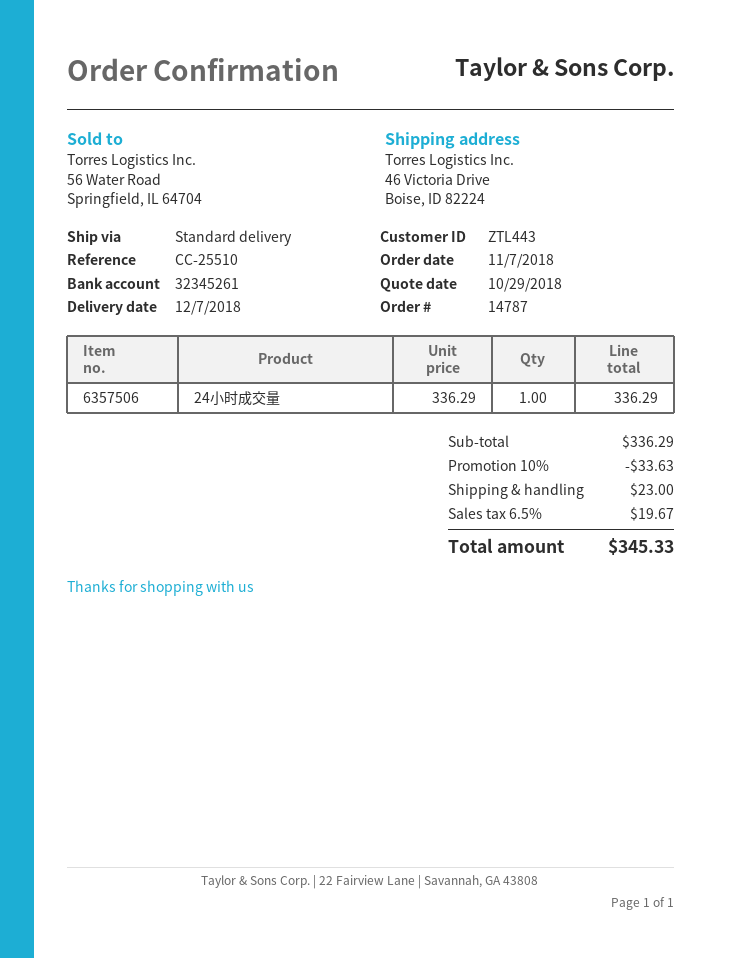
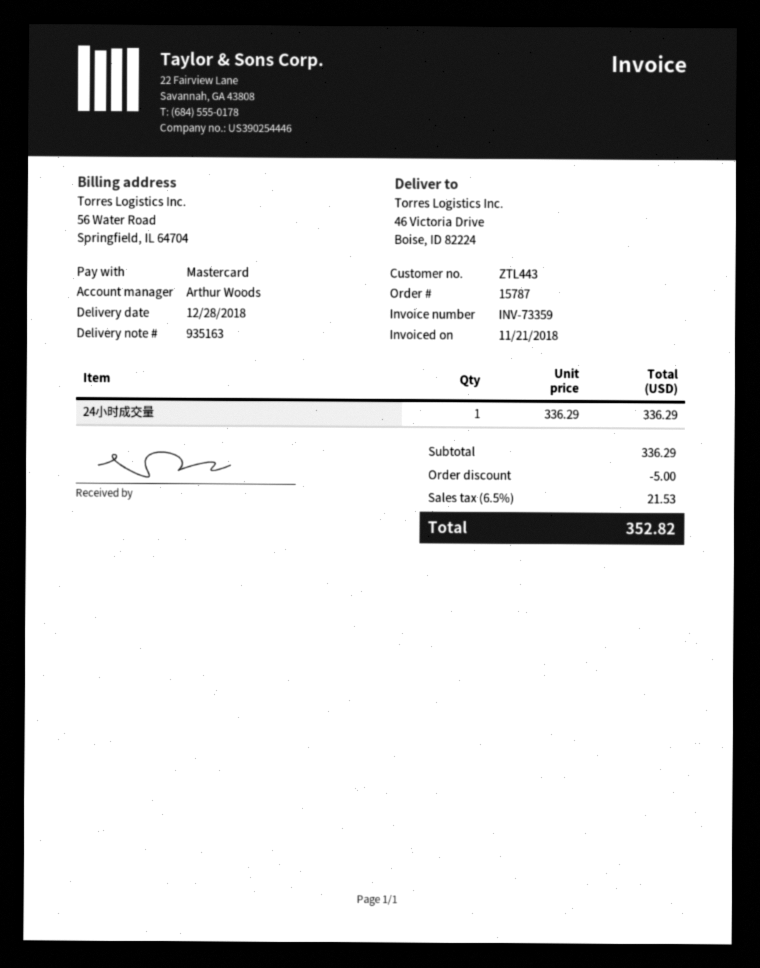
order number: 14787 -> 15787
delivery date: 2018-12-07 -> 2018-12-28
discount: 33.63 -> 5.00
shipping: 23.00 -> none
tax: 6.5% = 19.67 -> 6.5% = 21.53
total: 345.33 -> 352.82

